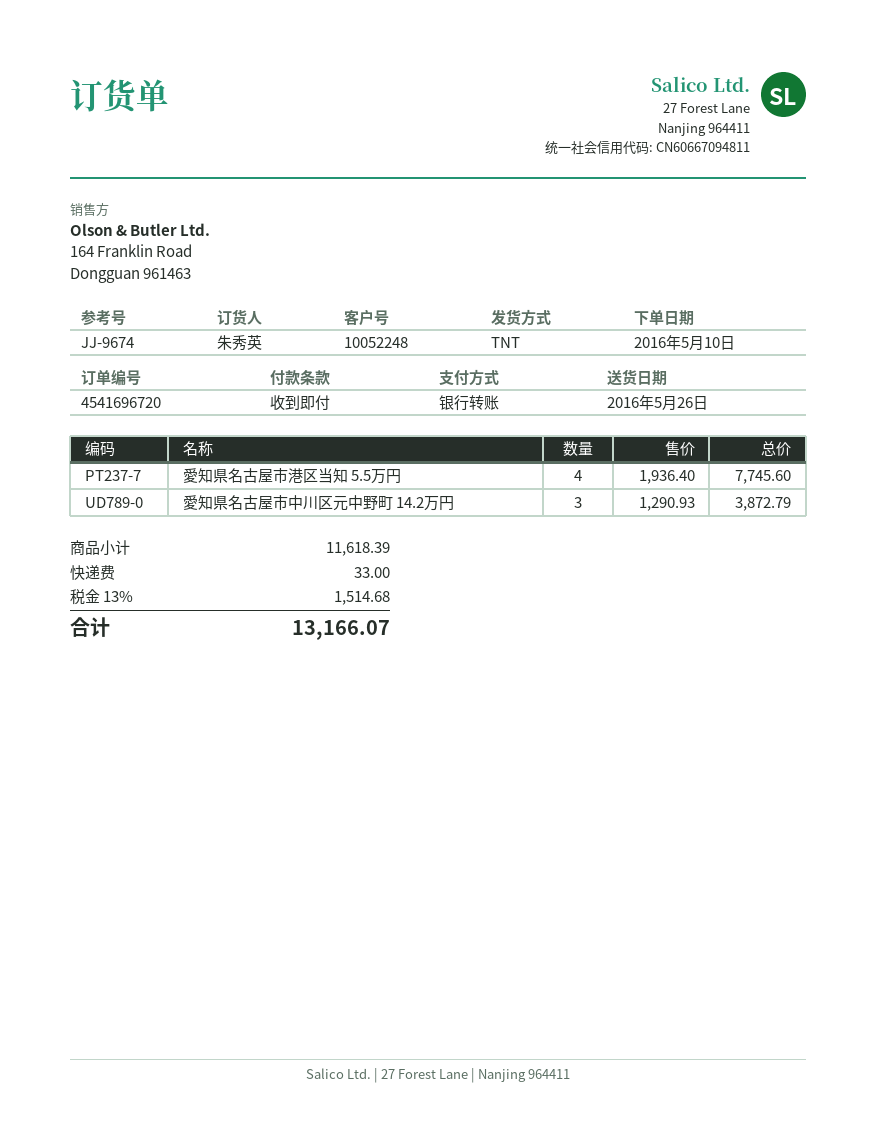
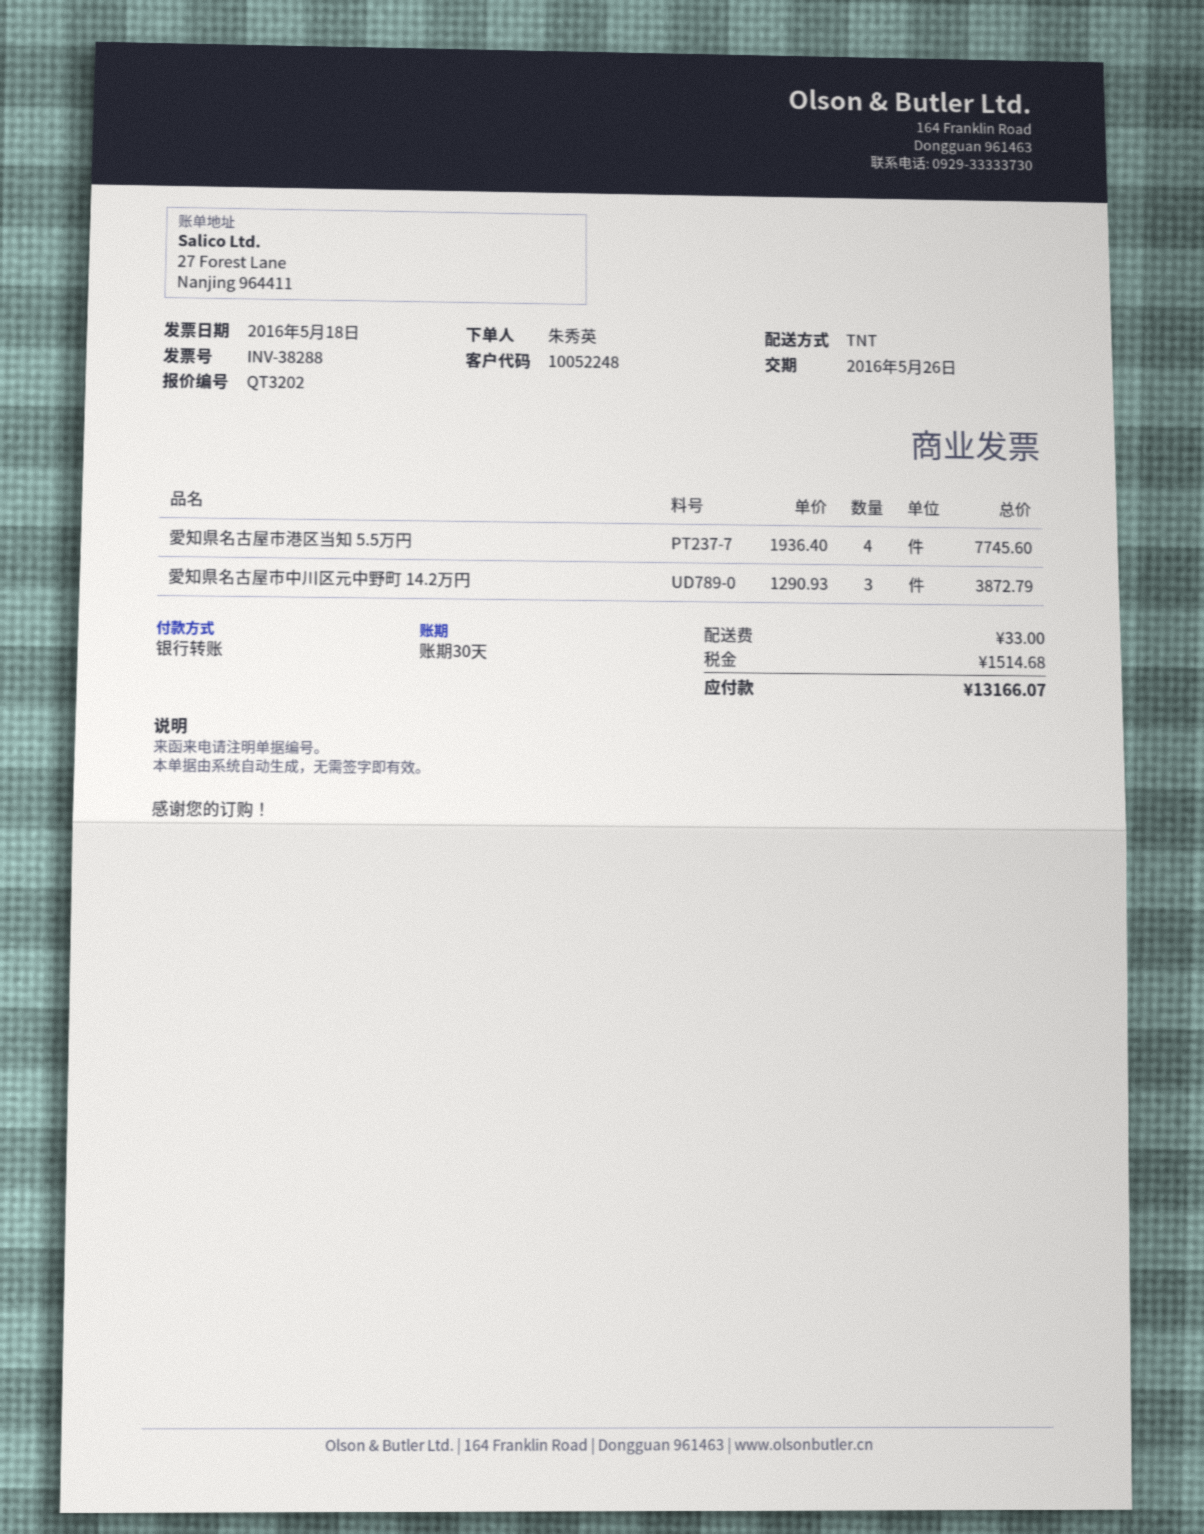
payment terms: on receipt -> 30 days

